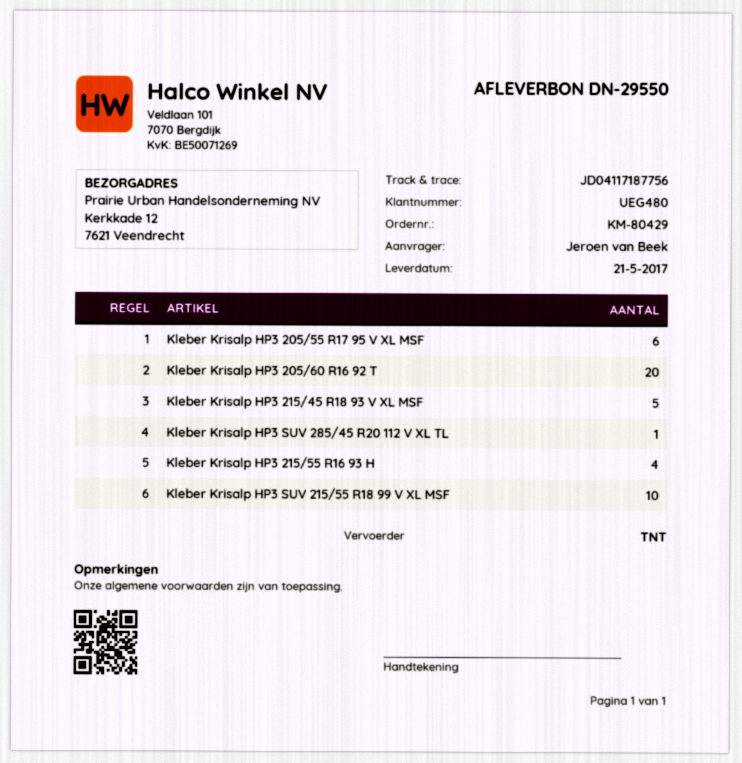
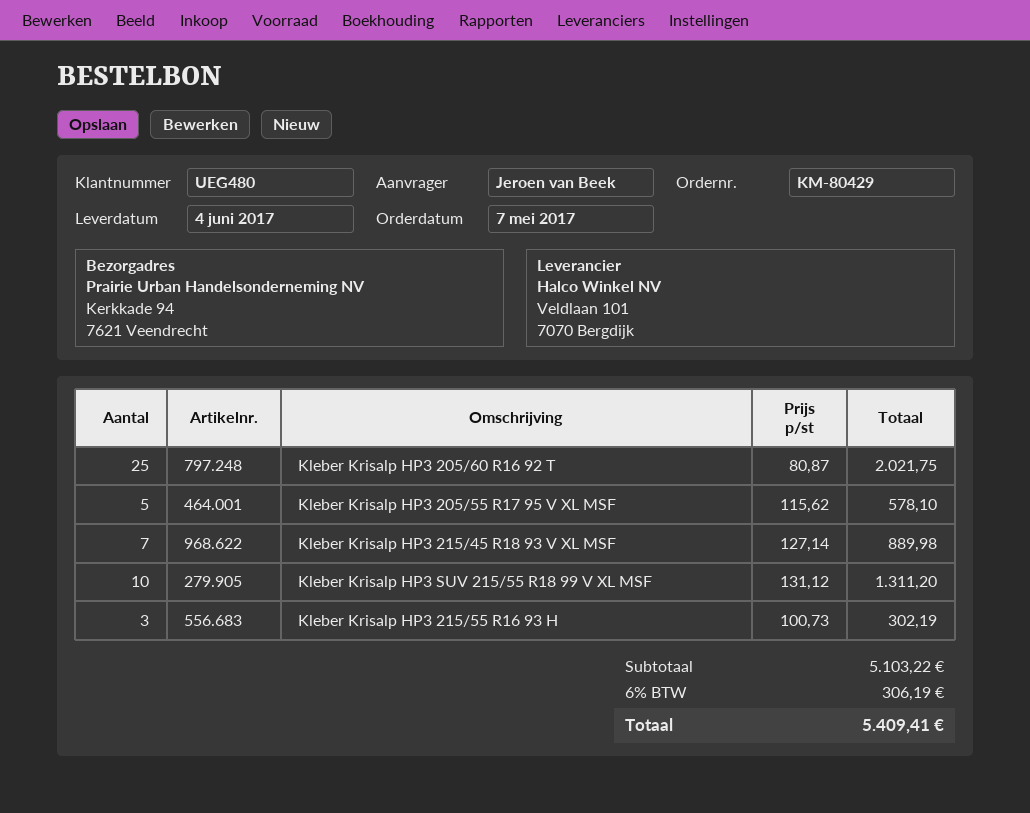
delivery date: 2017-05-21 -> 2017-06-04
ship to: Kerkkade 12, 7621 Veendrecht -> Kerkkade 94, 7621 Veendrecht
Kleber Krisalp HP3 205/55 R17 95 V XL MSF: 6 -> 5
Kleber Krisalp HP3 205/60 R16 92 T: 20 -> 25
Kleber Krisalp HP3 215/45 R18 93 V XL MSF: 5 -> 7
Kleber Krisalp HP3 SUV 285/45 R20 112 V XL TL: 1 -> none
Kleber Krisalp HP3 215/55 R16 93 H: 4 -> 3

